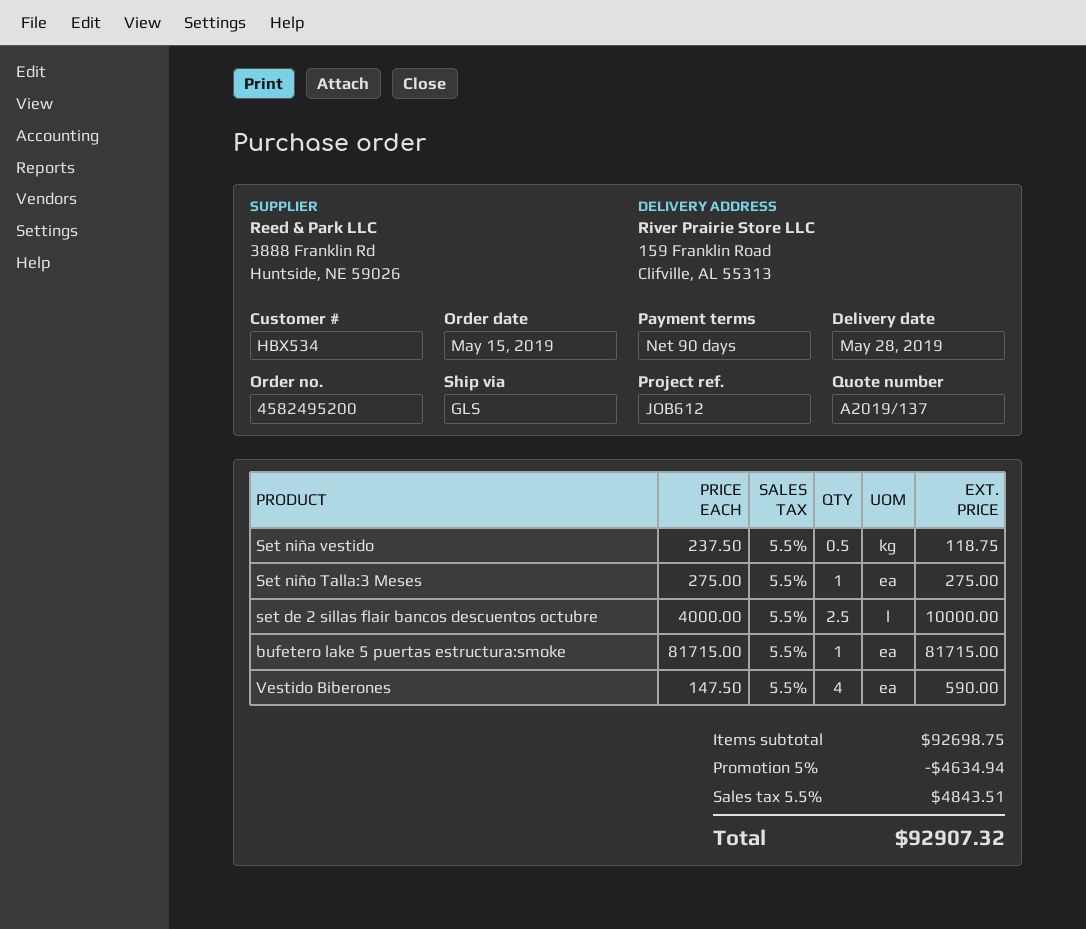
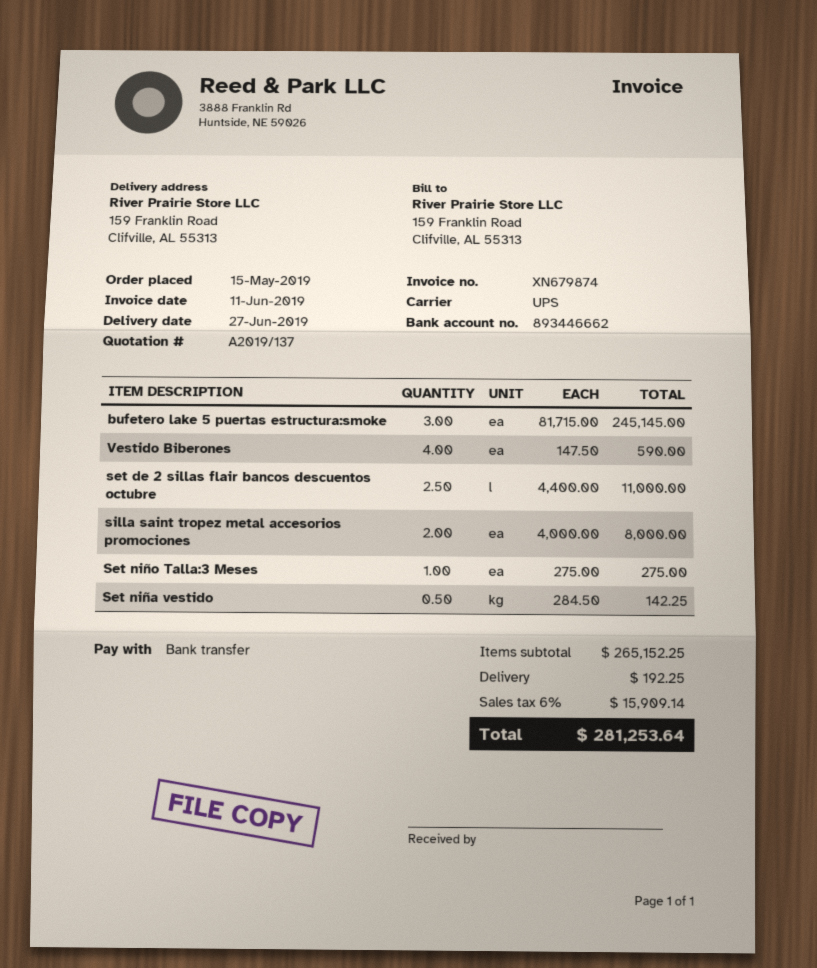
delivery date: 2019-05-28 -> 2019-06-27
shipping method: GLS -> UPS
Set niña vestido: 0.5 x 237.50 = 118.75 -> 0.5 x 284.50 = 142.25
set de 2 sillas flair bancos descuentos octubre: 2.5 x 4000.00 = 10000.00 -> 2.5 x 4400.00 = 11000.00
bufetero lake 5 puertas estructura:smoke: 1 x 81715.00 = 81715.00 -> 3 x 81715.00 = 245145.00
silla saint tropez metal accesorios promociones: none -> 2 x 4000.00 = 8000.00
subtotal: 92698.75 -> 265152.25
discount: 5% = 4634.94 -> none
shipping: none -> 192.25
tax: 5.5% = 4843.51 -> 6% = 15909.14
total: 92907.32 -> 281253.64

